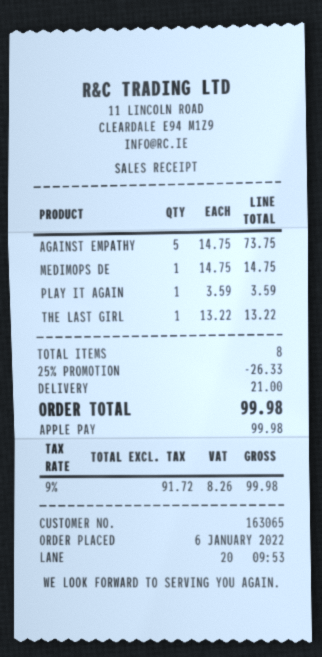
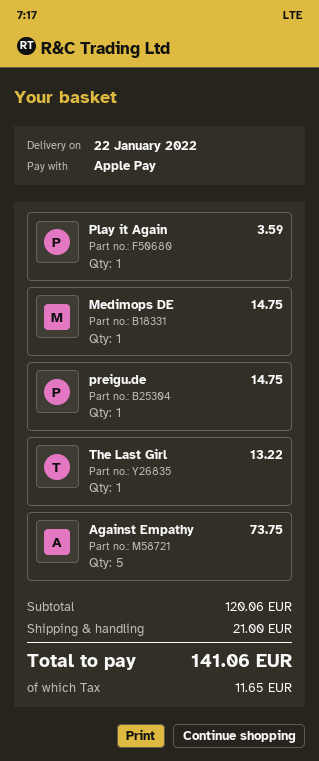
preigu.de: none -> 1 for 14.75
discount: 25% = 26.33 -> none
tax: 8.26 -> 11.65
total: 99.98 -> 141.06

